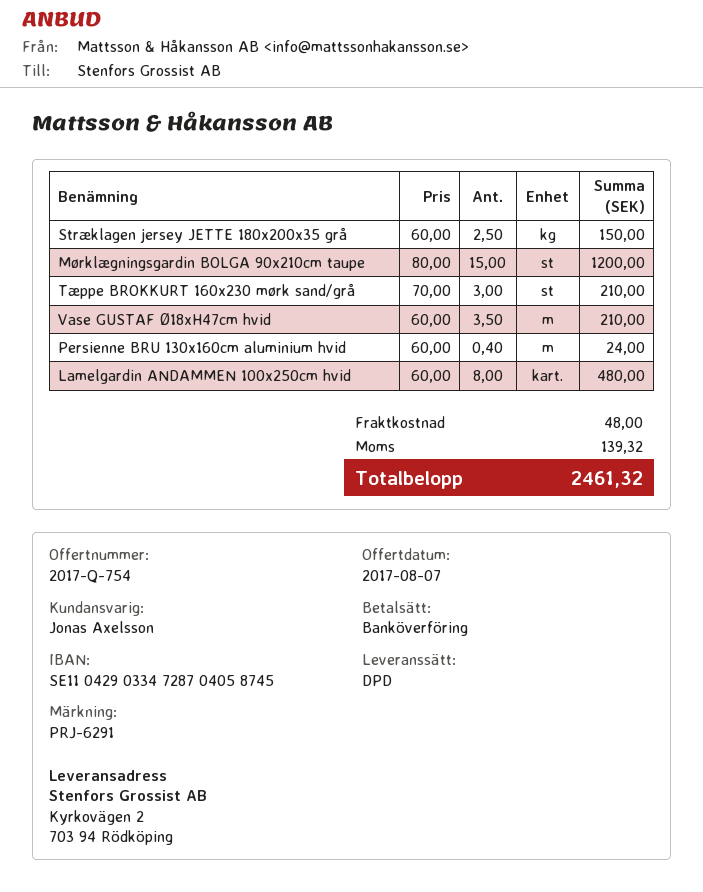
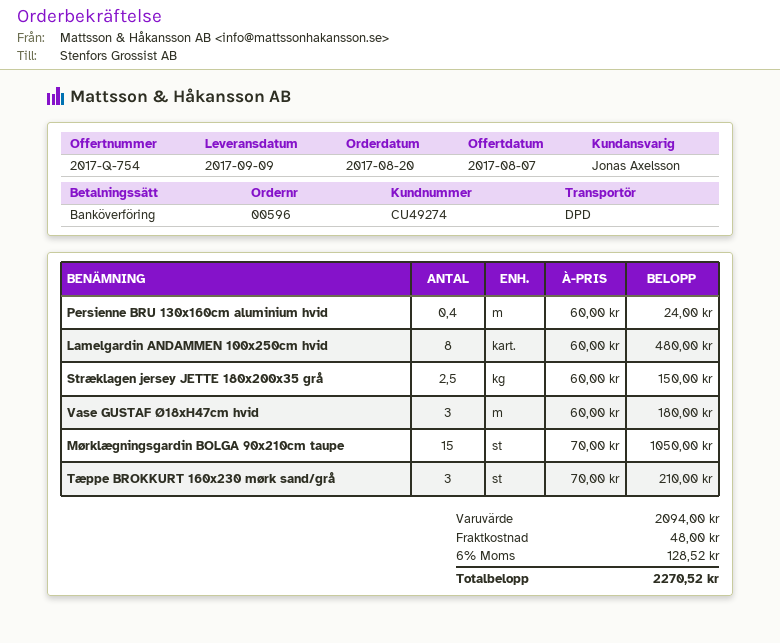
Mørklægningsgardin BOLGA 90x210cm taupe: 15 x 80.00 = 1200.00 -> 15 x 70.00 = 1050.00
Vase GUSTAF Ø18xH47cm hvid: 3.5 x 60.00 = 210.00 -> 3 x 60.00 = 180.00
tax: 139.32 -> 128.52
total: 2461.32 -> 2270.52

